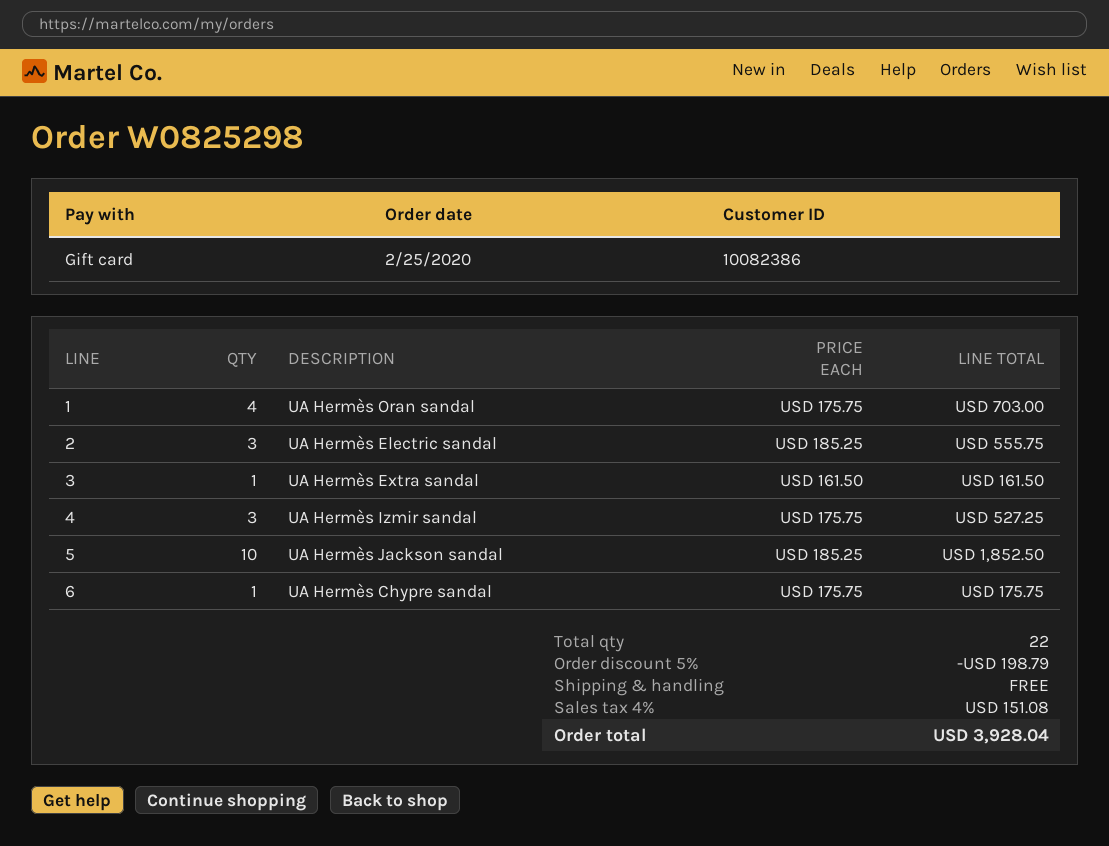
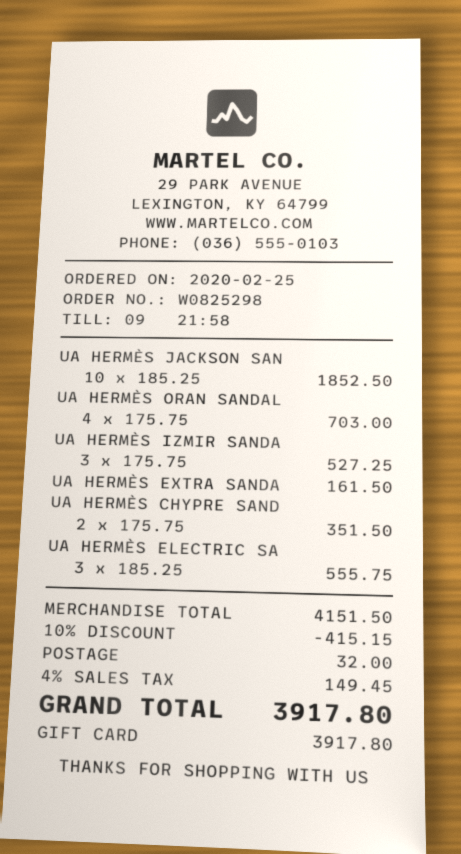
UA Hermès Chypre sandal: 1 x 175.75 = 175.75 -> 2 x 175.75 = 351.50
discount: 5% = 198.79 -> 10% = 415.15
shipping: 0.00 -> 32.00
tax: 4% = 151.08 -> 4% = 149.45
total: 3928.04 -> 3917.80

